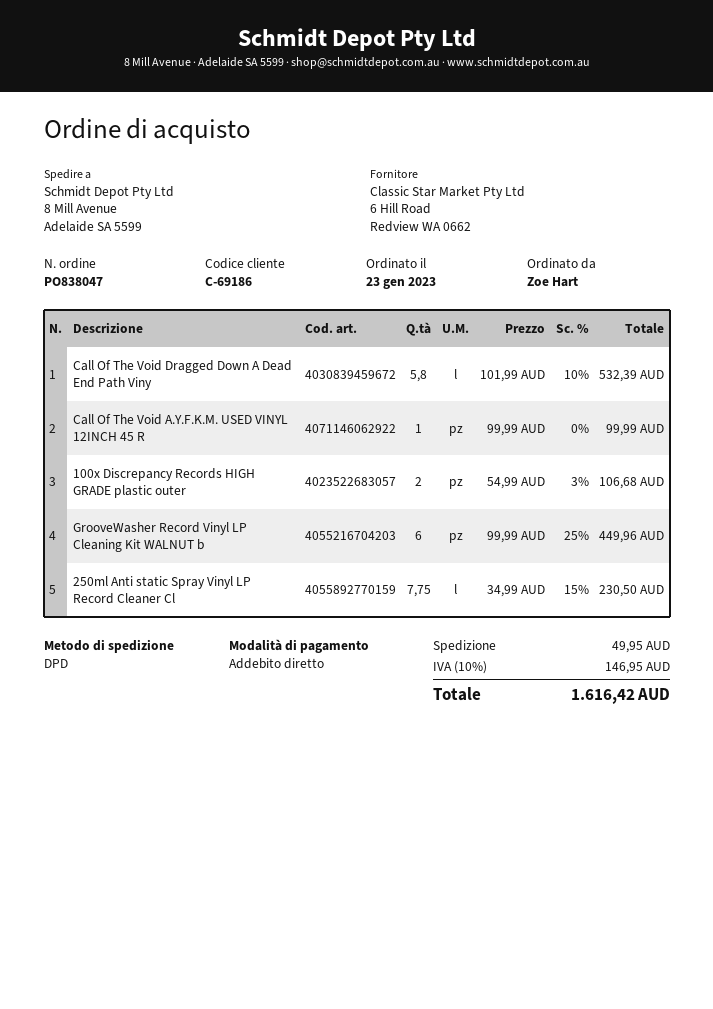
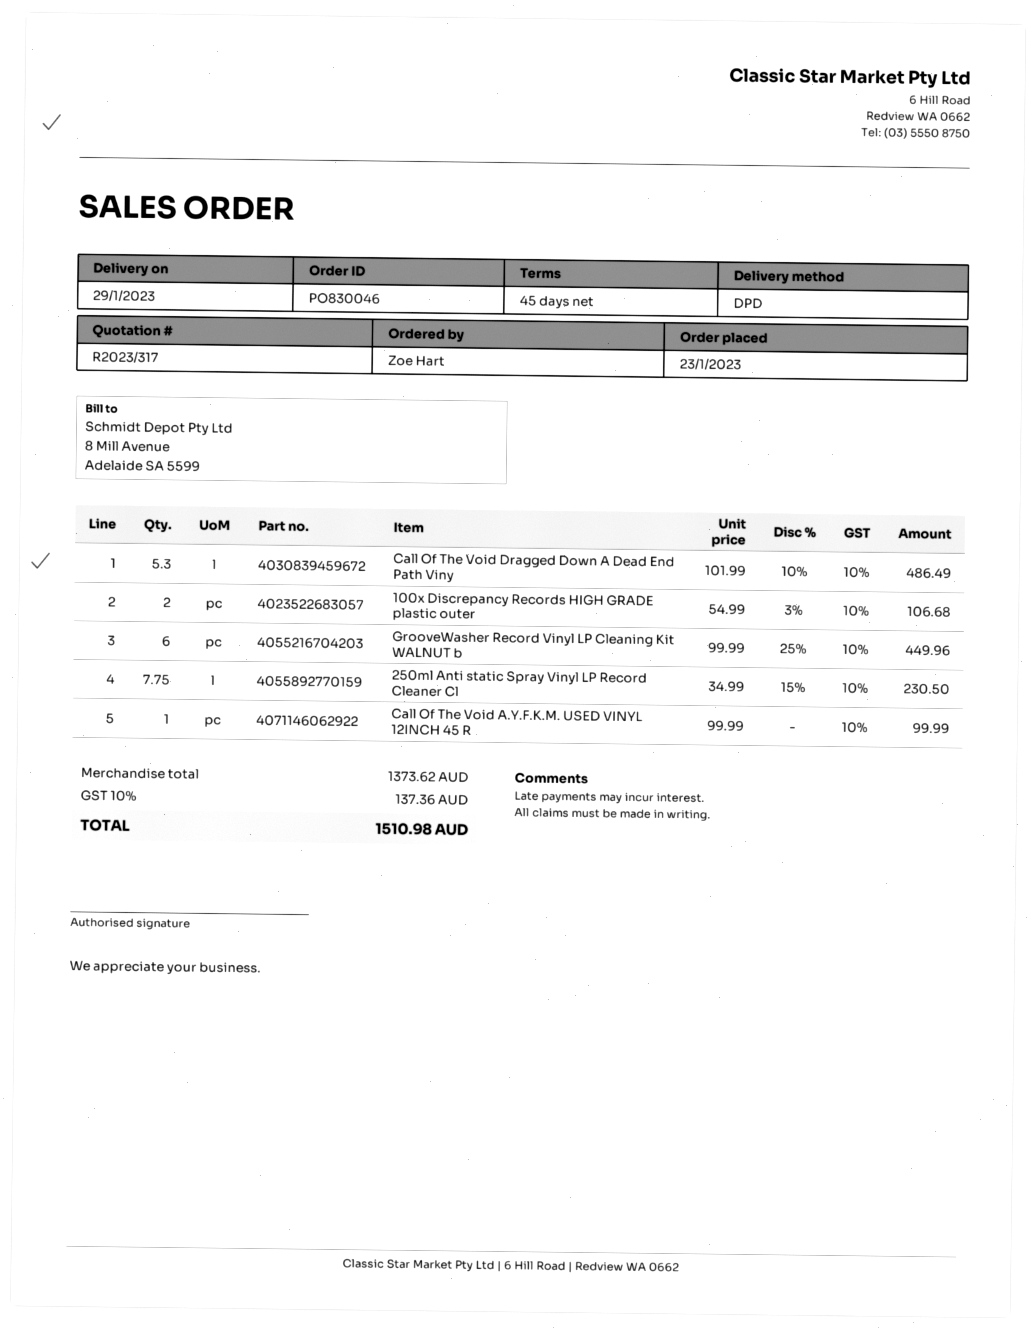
order number: PO838047 -> PO830046
Call Of The Void Dragged Down A Dead End Path Viny: 5.8 x 101.99 - 10% = 532.39 -> 5.3 x 101.99 - 10% = 486.49
shipping: 49.95 -> none
tax: 10% = 146.95 -> 10% = 137.36
total: 1616.42 -> 1510.98

